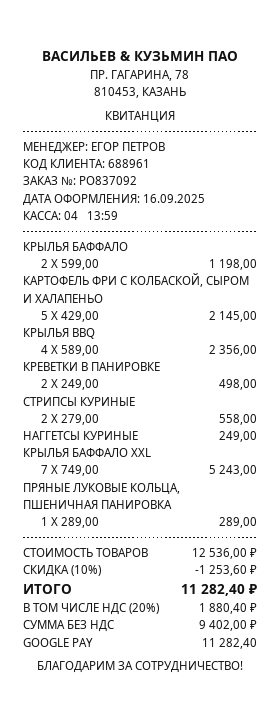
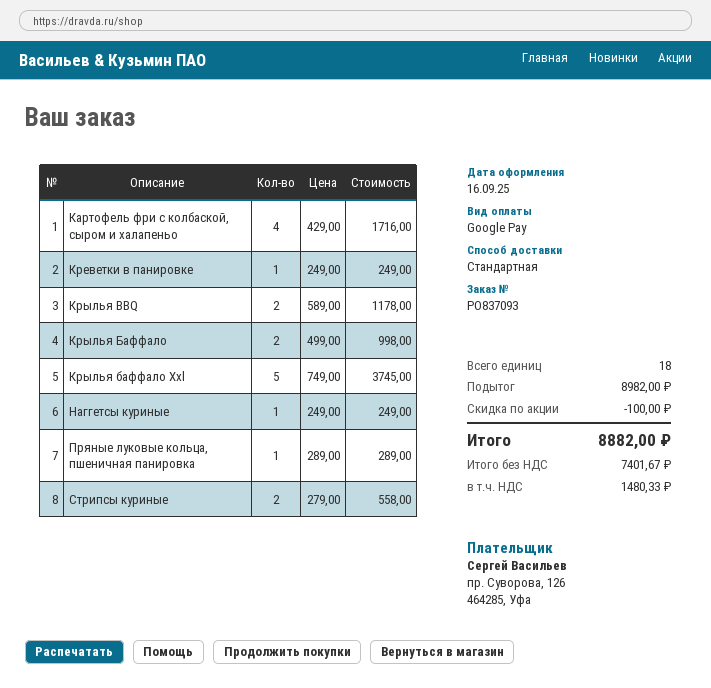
order number: PO837092 -> PO837093
КРЫЛЬЯ БАФФАЛО: 2 x 599.00 = 1198.00 -> 2 x 499.00 = 998.00
КАРТОФЕЛЬ ФРИ С КОЛБАСКОЙ, СЫРОМ И ХАЛАПЕНЬО: 5 x 429.00 = 2145.00 -> 4 x 429.00 = 1716.00
КРЫЛЬЯ BBQ: 4 x 589.00 = 2356.00 -> 2 x 589.00 = 1178.00
КРЕВЕТКИ В ПАНИРОВКЕ: 2 x 249.00 = 498.00 -> 1 x 249.00 = 249.00
КРЫЛЬЯ БАФФАЛО XXL: 7 x 749.00 = 5243.00 -> 5 x 749.00 = 3745.00
subtotal: 12536.00 -> 8982.00
discount: 1253.60 -> 100.00
net: 9402.00 -> 7401.67
tax: 1880.40 -> 1480.33
total: 11282.40 -> 8882.00

